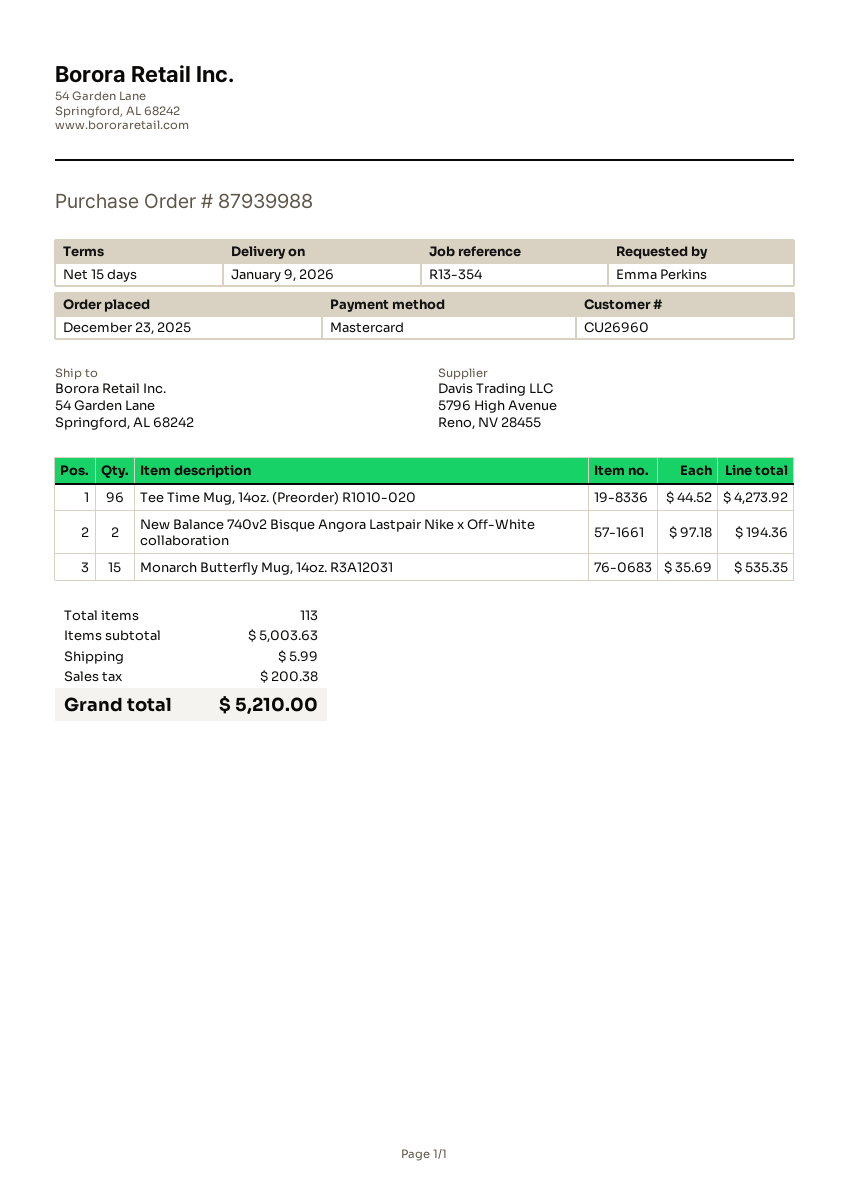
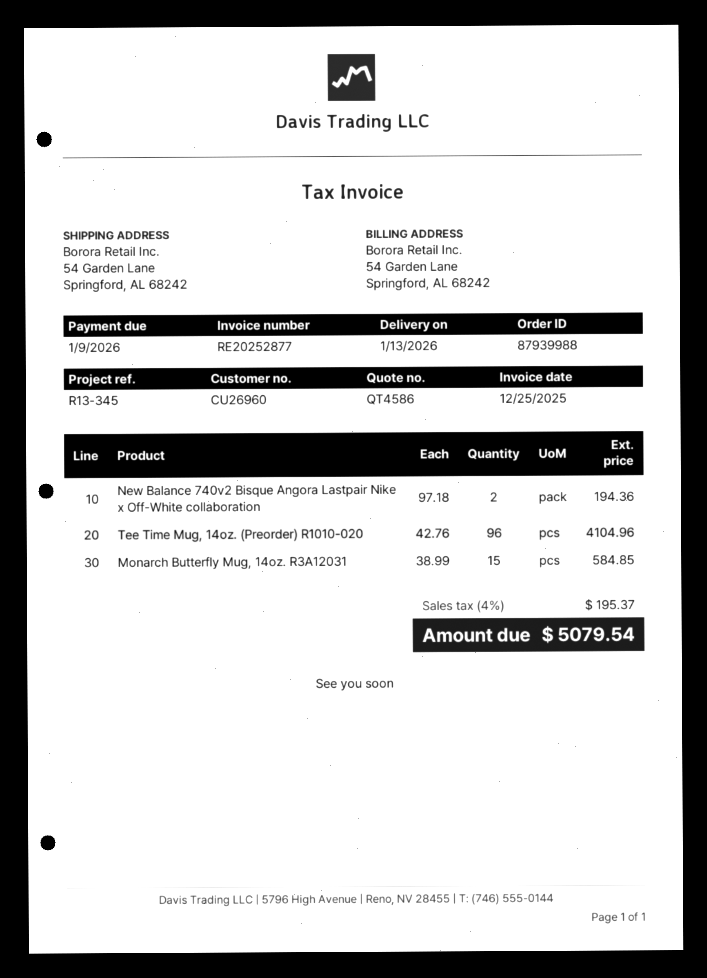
delivery date: 2026-01-09 -> 2026-01-13
reference: R13-354 -> R13-345
Tee Time Mug, 14oz. (Preorder) R1010-020: 96 x 44.52 = 4273.92 -> 96 x 42.76 = 4104.96
Monarch Butterfly Mug, 14oz. R3A12031: 15 x 35.69 = 535.35 -> 15 x 38.99 = 584.85
shipping: 5.99 -> none
tax: 200.38 -> 195.37
total: 5210.00 -> 5079.54

